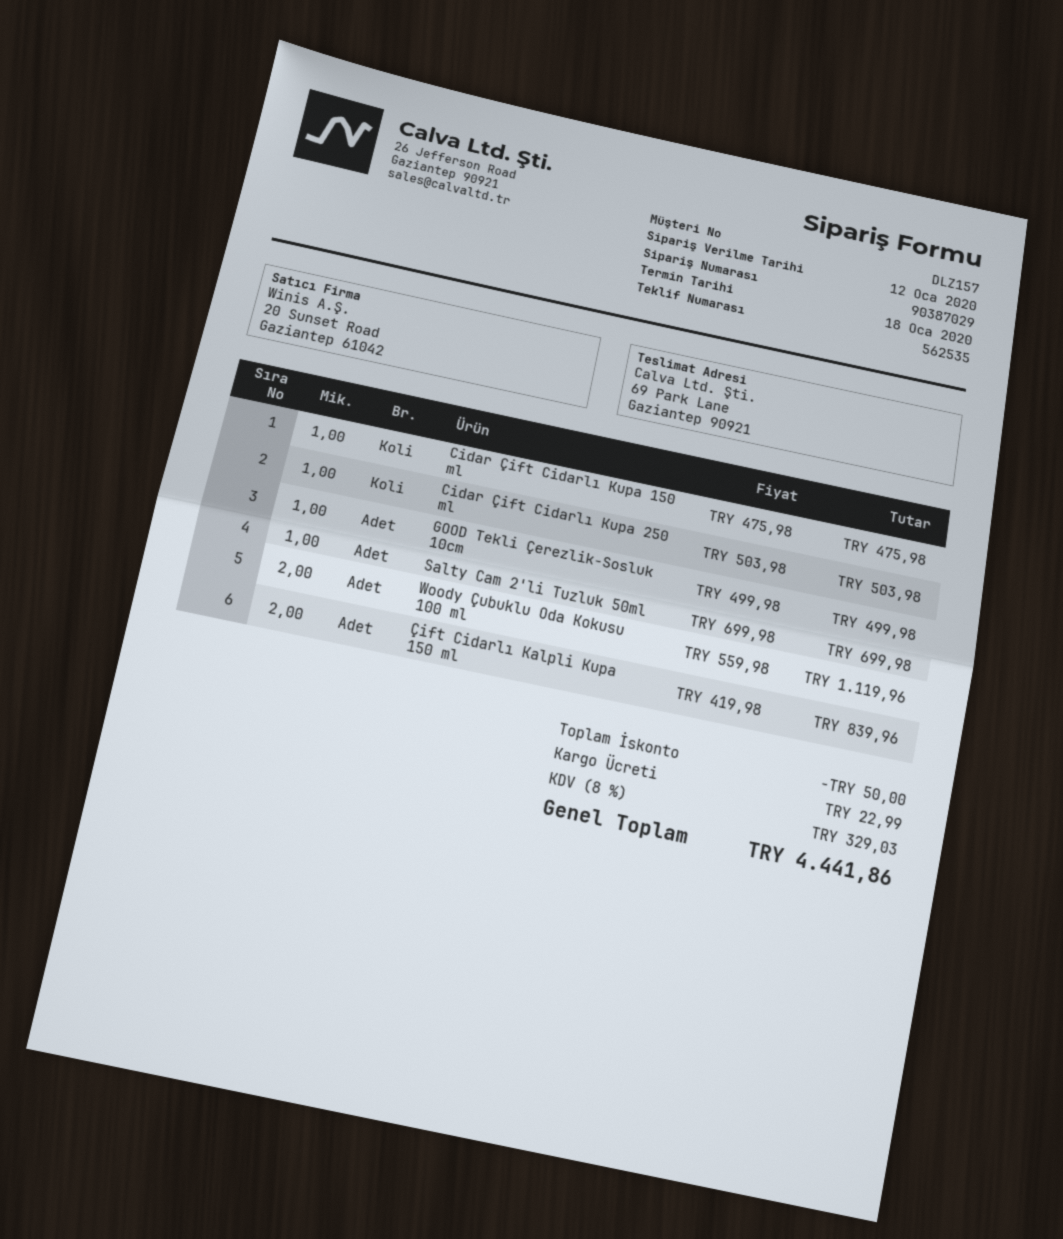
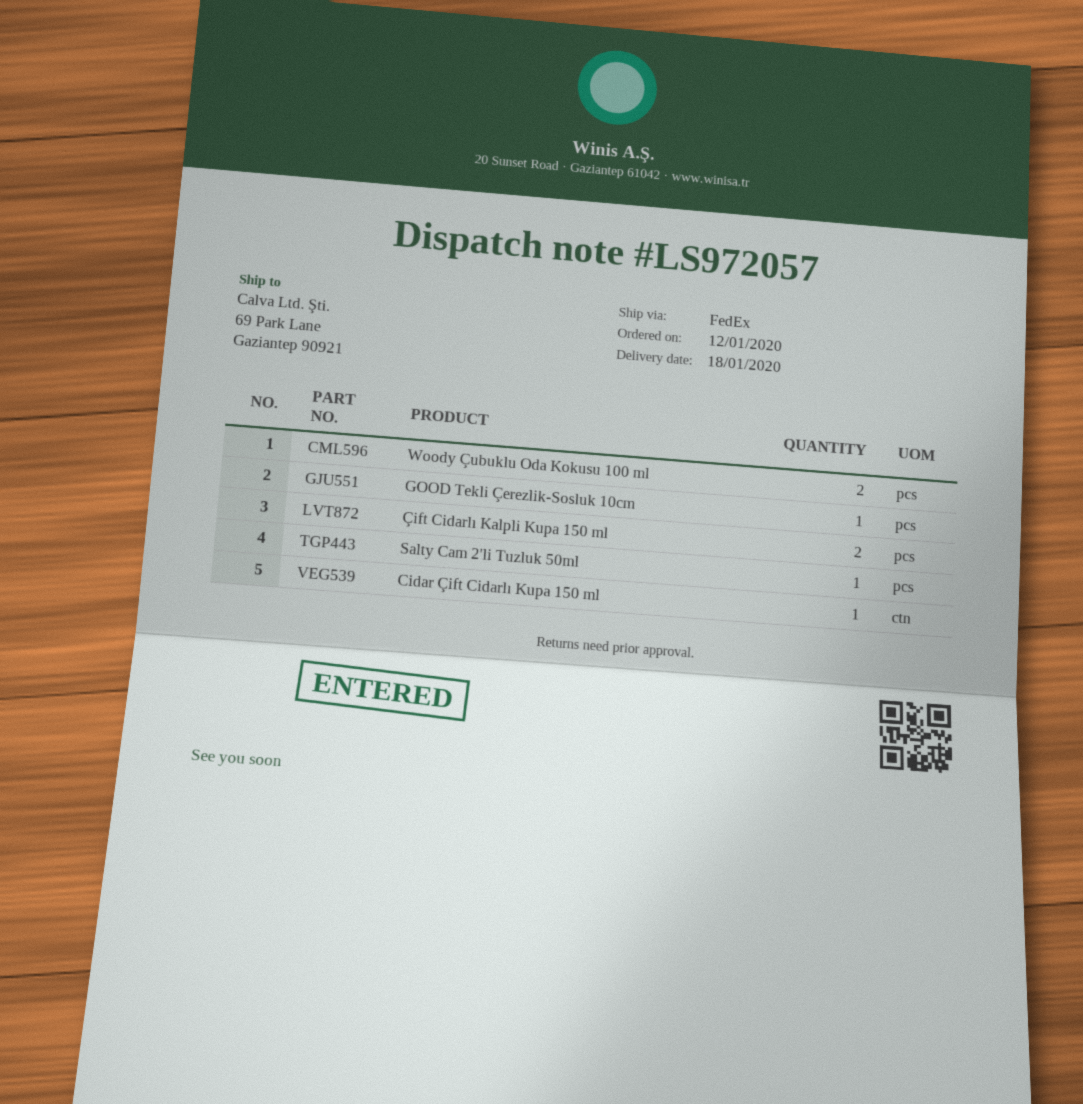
Cidar Çift Cidarlı Kupa 250 ml: 1 -> none

